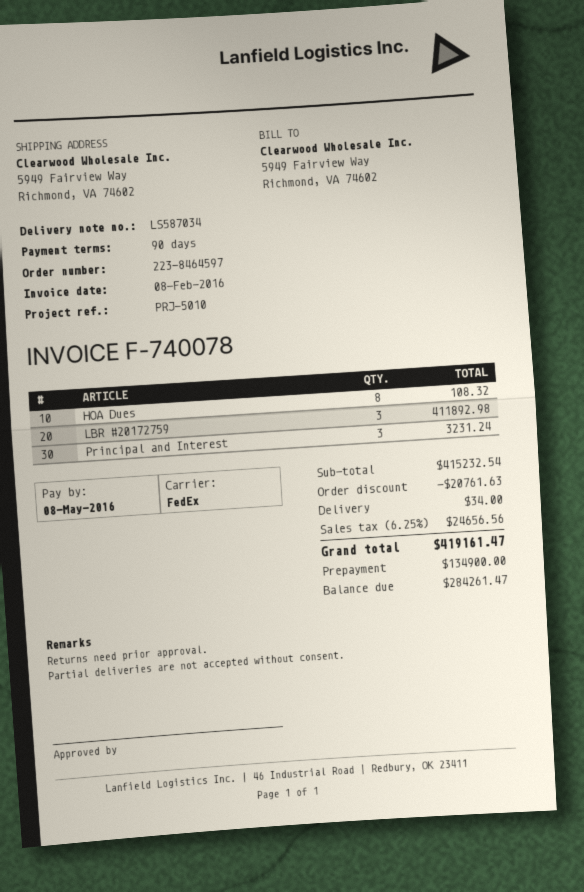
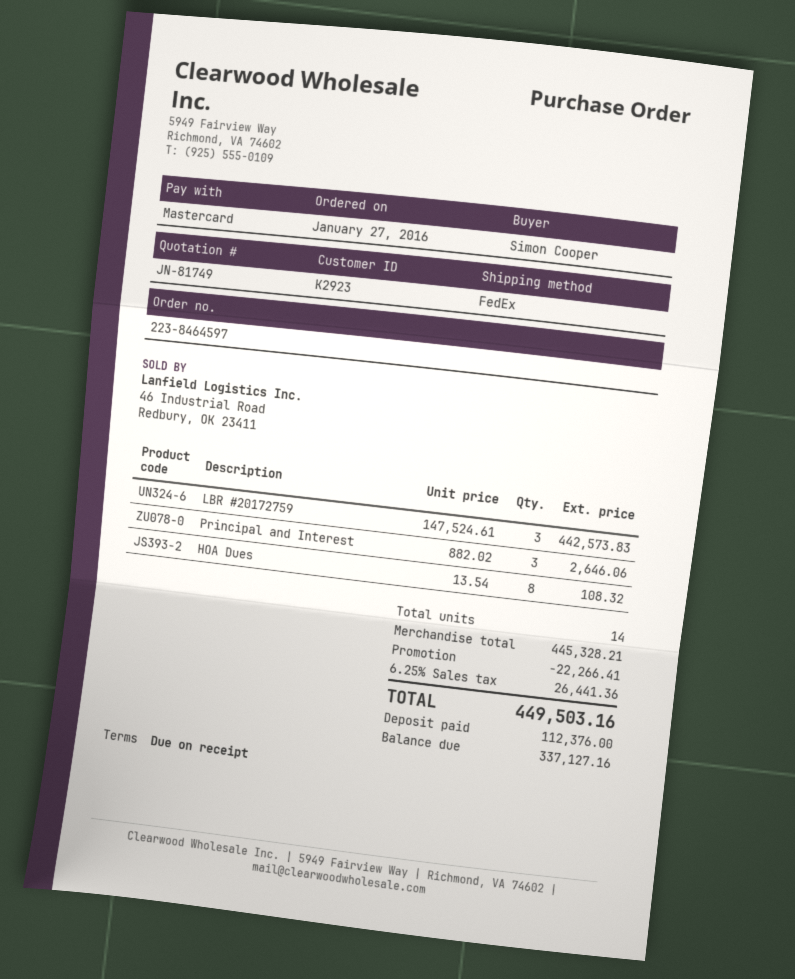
payment terms: 90 days -> on receipt
LBR #20172759: 3 for 411892.98 -> 3 for 442573.83
Principal and Interest: 3 for 3231.24 -> 3 for 2646.06
subtotal: 415232.54 -> 445328.21
discount: 20761.63 -> 22266.41
shipping: 34.00 -> none
tax: 6.25% = 24656.56 -> 6.25% = 26441.36
total: 419161.47 -> 449503.16
deposit: 134900.00 -> 112376.00
balance: 284261.47 -> 337127.16

